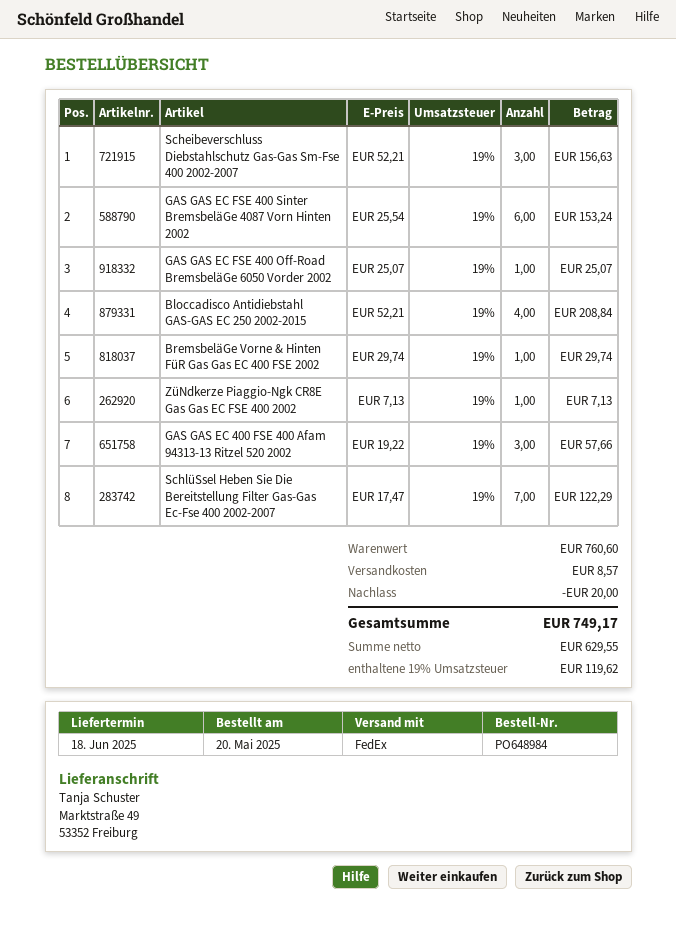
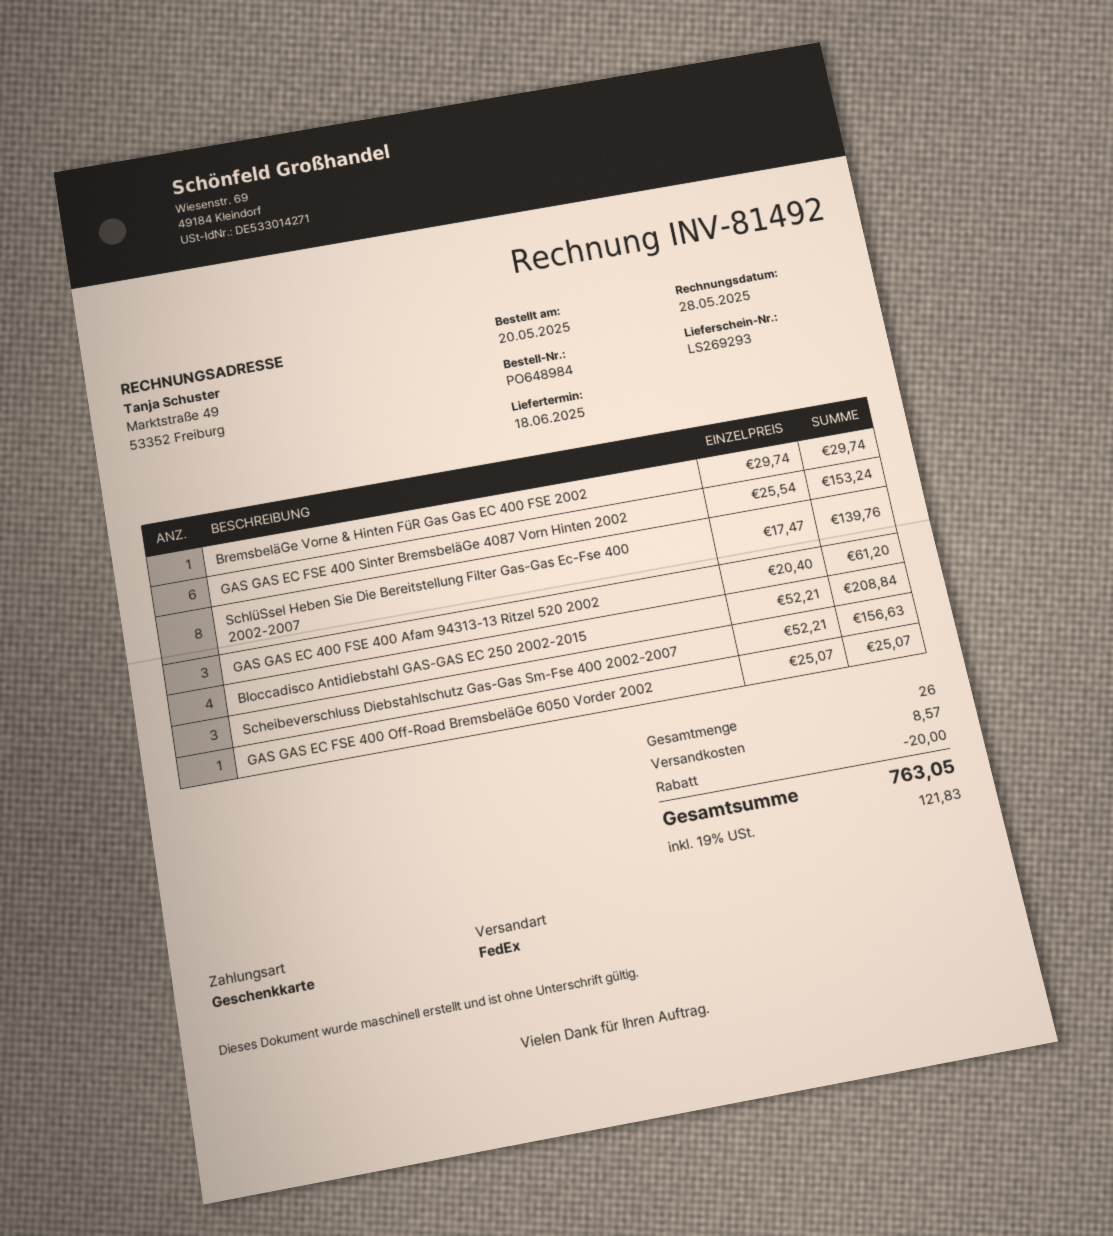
ZüNdkerze Piaggio-Ngk CR8E Gas Gas EC FSE 400 2002: 1 x 7.13 = 7.13 -> none
GAS GAS EC 400 FSE 400 Afam 94313-13 Ritzel 520 2002: 3 x 19.22 = 57.66 -> 3 x 20.40 = 61.20
SchlüSsel Heben Sie Die Bereitstellung Filter Gas-Gas Ec-Fse 400 2002-2007: 7 x 17.47 = 122.29 -> 8 x 17.47 = 139.76
tax: 19% = 119.62 -> 19% = 121.83
total: 749.17 -> 763.05

